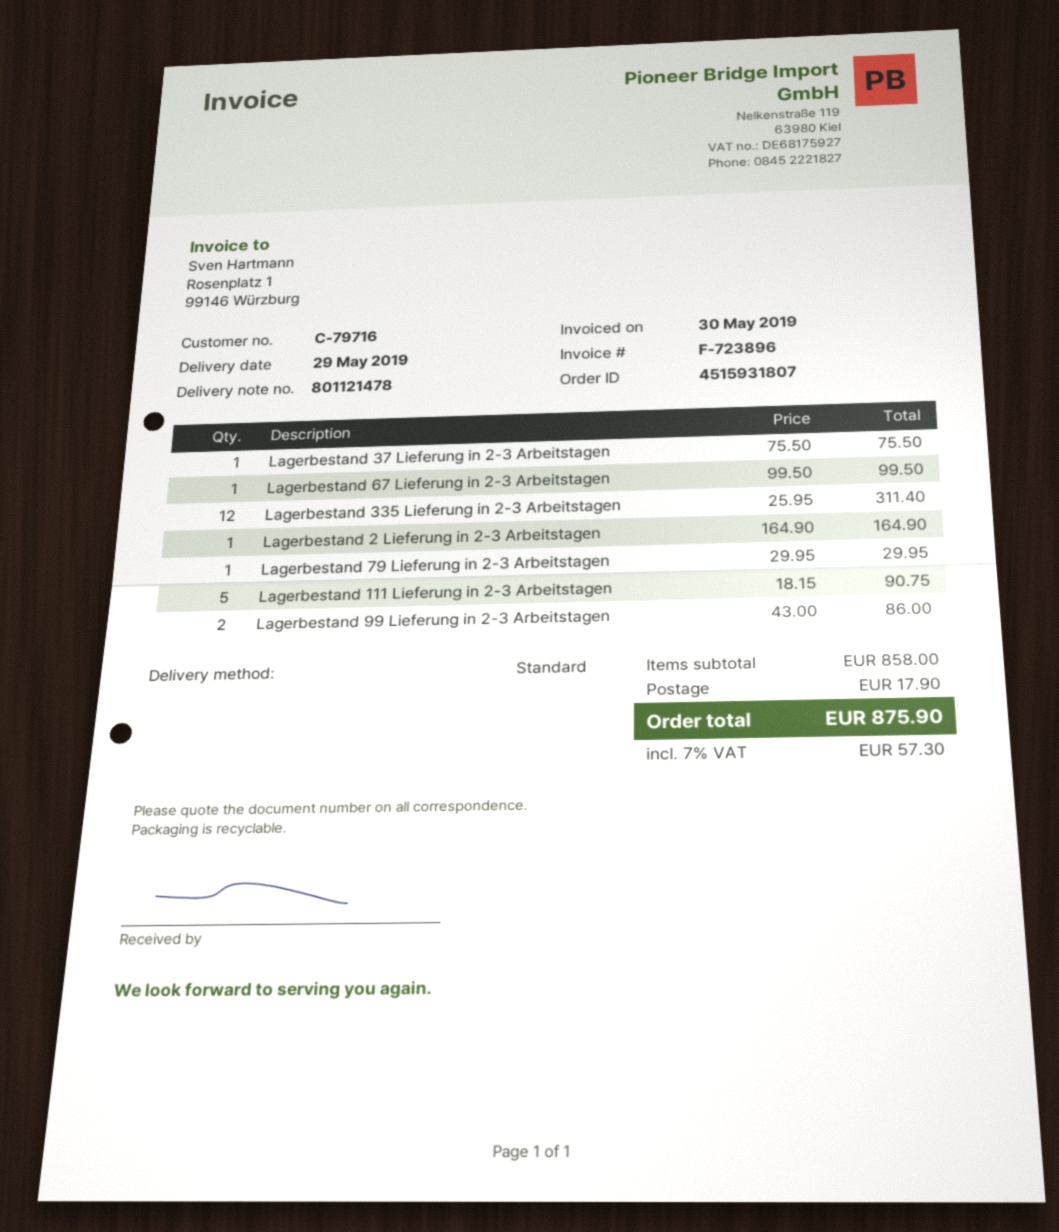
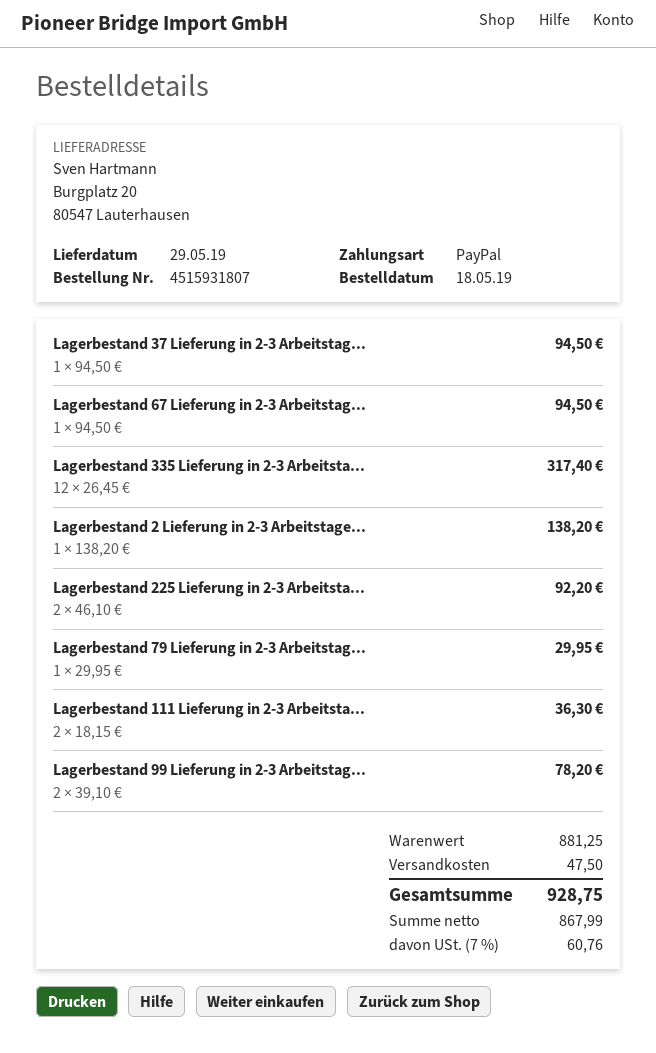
Lagerbestand 37 Lieferung in 2-3 Arbeitstagen: 1 x 75.50 = 75.50 -> 1 x 94.50 = 94.50
Lagerbestand 67 Lieferung in 2-3 Arbeitstagen: 1 x 99.50 = 99.50 -> 1 x 94.50 = 94.50
Lagerbestand 335 Lieferung in 2-3 Arbeitstagen: 12 x 25.95 = 311.40 -> 12 x 26.45 = 317.40
Lagerbestand 2 Lieferung in 2-3 Arbeitstagen: 1 x 164.90 = 164.90 -> 1 x 138.20 = 138.20
Lagerbestand 111 Lieferung in 2-3 Arbeitstagen: 5 x 18.15 = 90.75 -> 2 x 18.15 = 36.30
Lagerbestand 99 Lieferung in 2-3 Arbeitstagen: 2 x 43.00 = 86.00 -> 2 x 39.10 = 78.20
Lagerbestand 225 Lieferung in 2-3 Arbeitsta...: none -> 2 x 46.10 = 92.20
subtotal: 858.00 -> 881.25
shipping: 17.90 -> 47.50
tax: 7% = 57.30 -> 7% = 60.76
total: 875.90 -> 928.75

